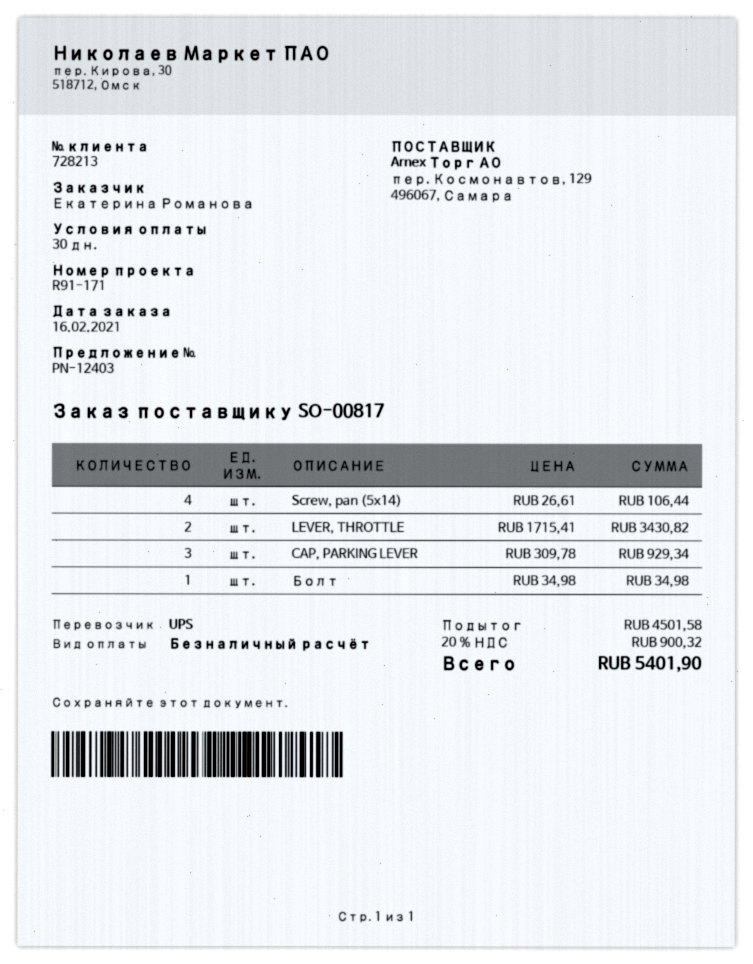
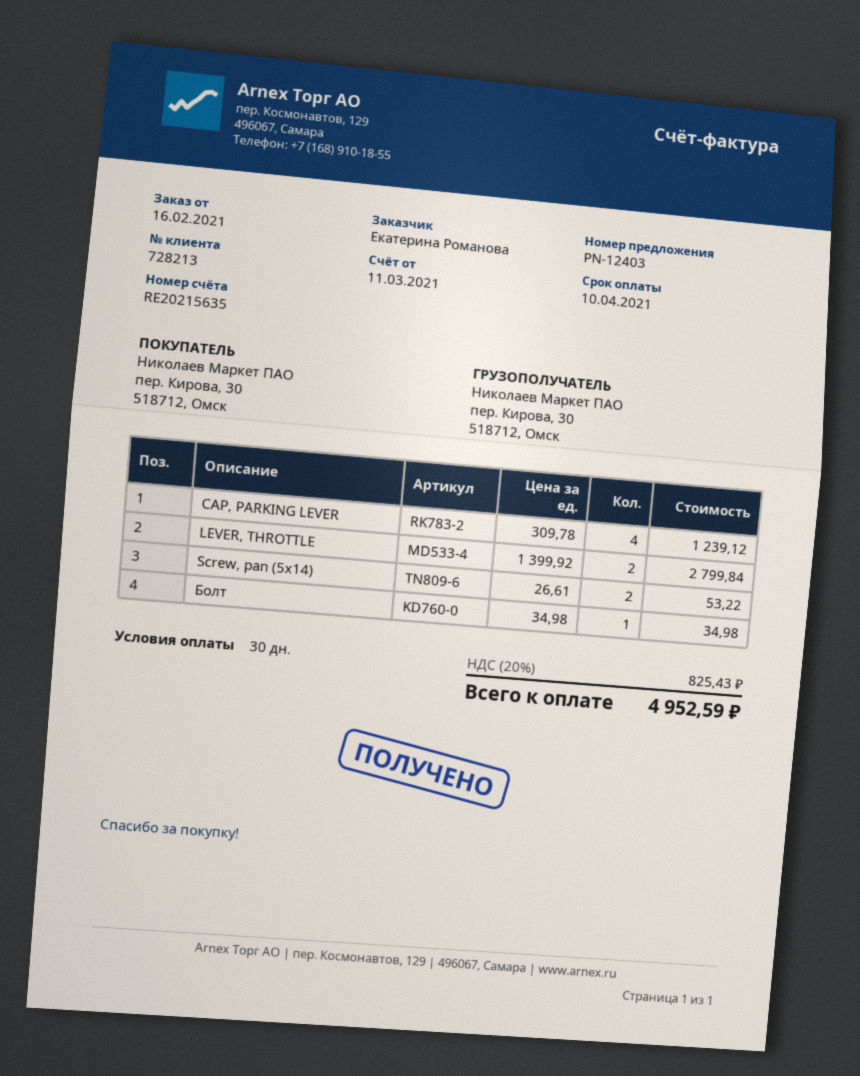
Screw, pan (5x14): 4 x 26.61 = 106.44 -> 2 x 26.61 = 53.22
LEVER, THROTTLE: 2 x 1715.41 = 3430.82 -> 2 x 1399.92 = 2799.84
CAP, PARKING LEVER: 3 x 309.78 = 929.34 -> 4 x 309.78 = 1239.12
tax: 20% = 900.32 -> 20% = 825.43
total: 5401.90 -> 4952.59

